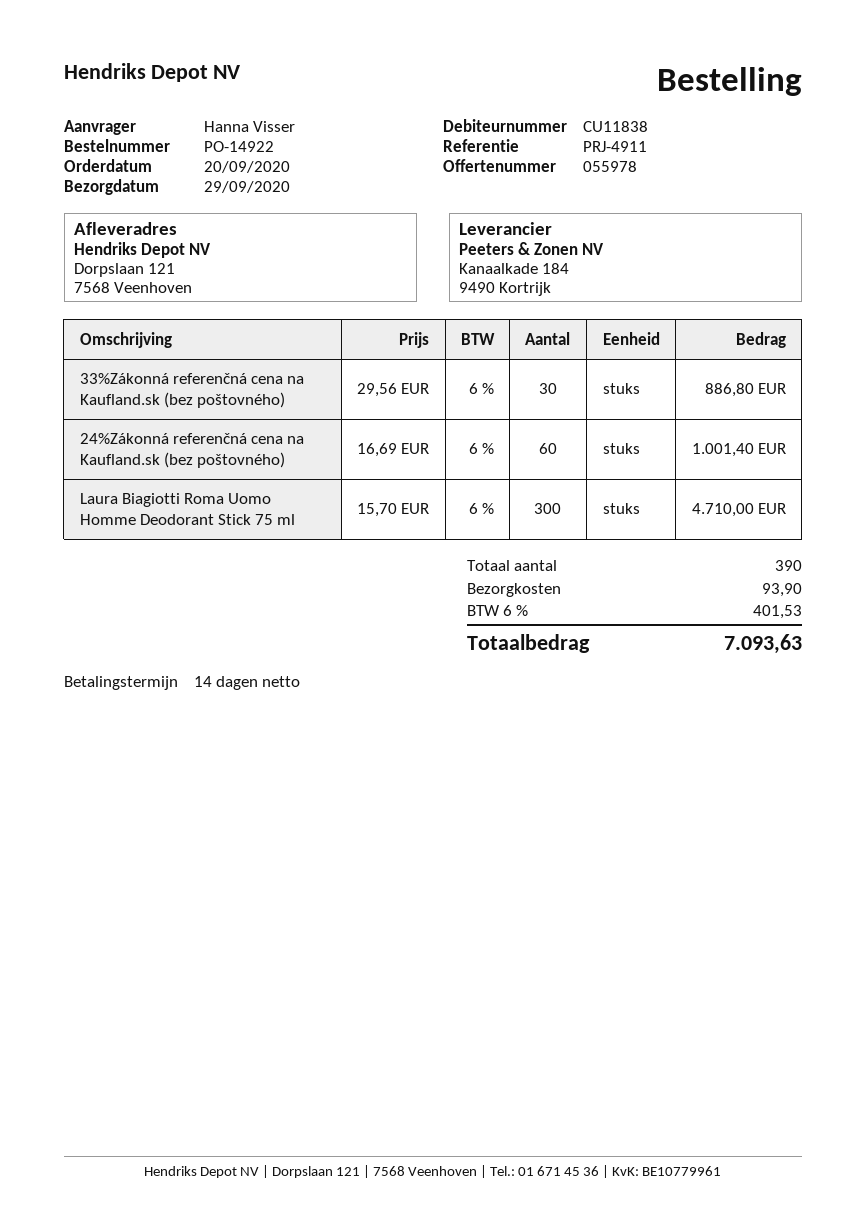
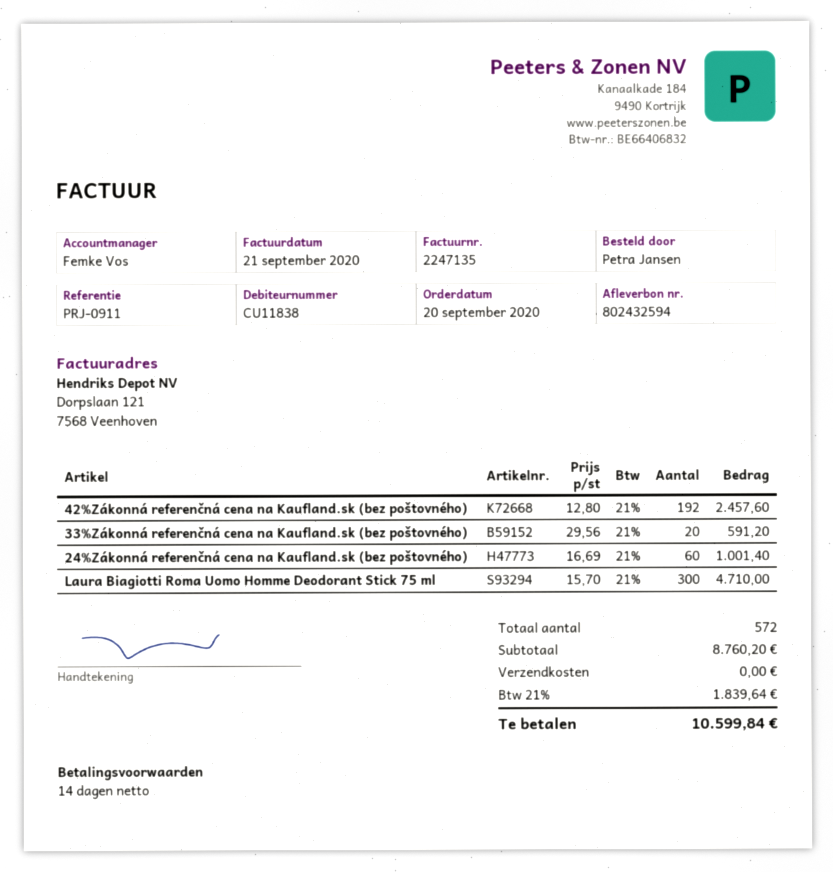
reference: PRJ-4911 -> PRJ-0911
ordered by: Hanna Visser -> Petra Jansen
33%Zákonná referenčná cena na Kaufland.sk (bez poštovného): 30 x 29.56 = 886.80 -> 20 x 29.56 = 591.20
42%Zákonná referenčná cena na Kaufland.sk (bez poštovného): none -> 192 x 12.80 = 2457.60
total quantity: 390 -> 572
shipping: 93.90 -> 0.00
tax: 6% = 401.53 -> 21% = 1839.64
total: 7093.63 -> 10599.84

